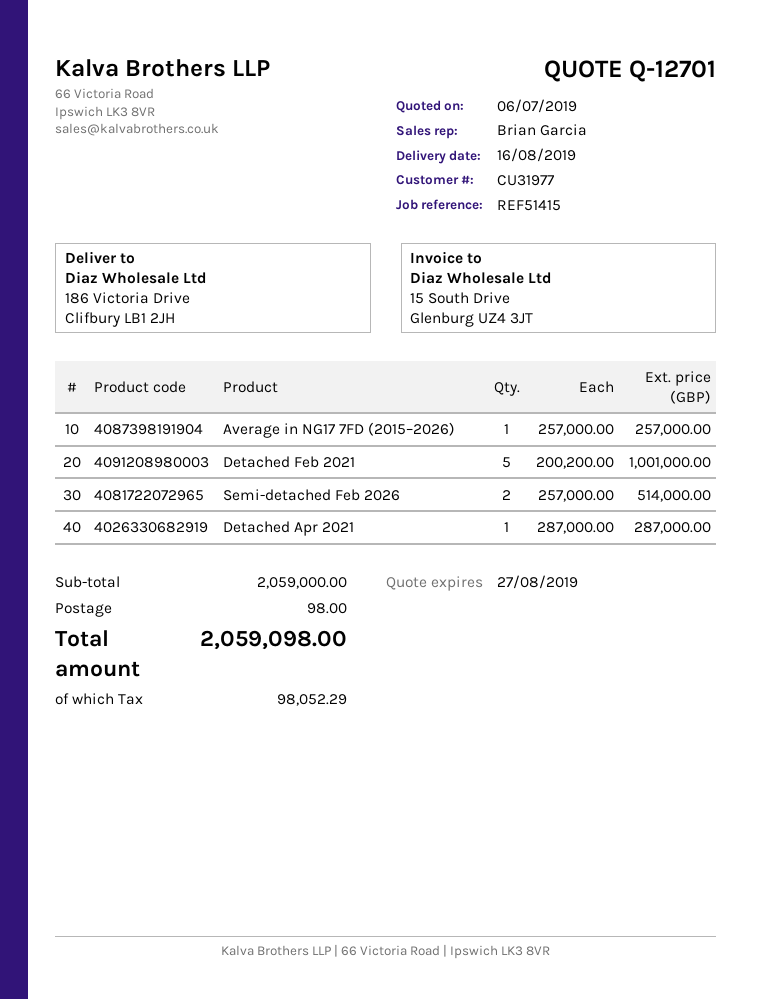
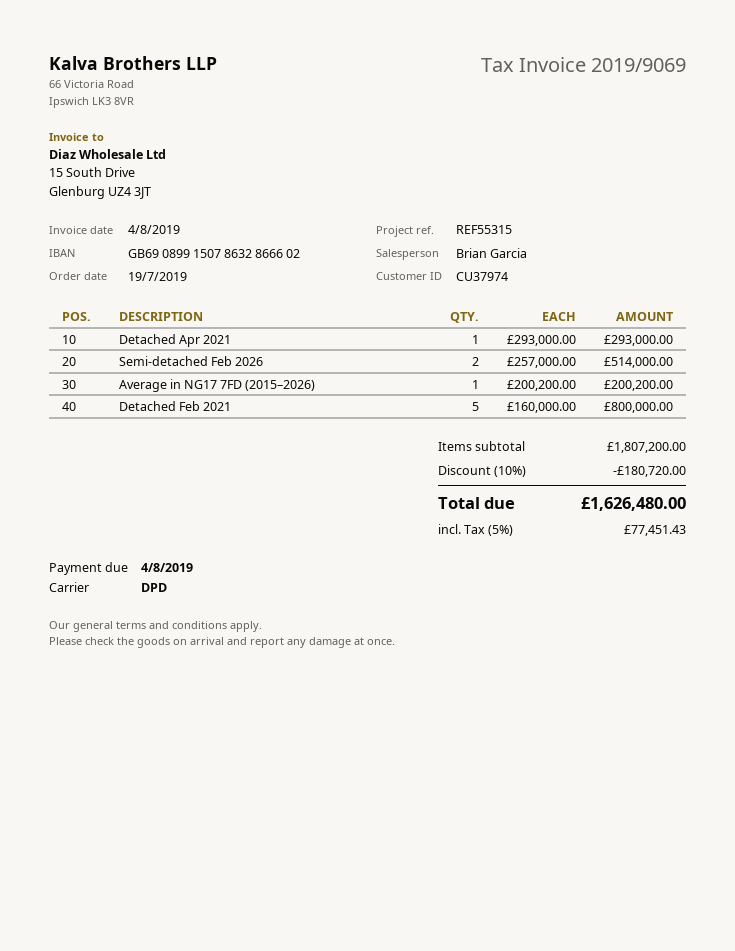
customer number: CU31977 -> CU37974
reference: REF51415 -> REF55315
Average in NG17 7FD (2015–2026): 1 x 257000.00 = 257000.00 -> 1 x 200200.00 = 200200.00
Detached Feb 2021: 5 x 200200.00 = 1001000.00 -> 5 x 160000.00 = 800000.00
Detached Apr 2021: 1 x 287000.00 = 287000.00 -> 1 x 293000.00 = 293000.00
subtotal: 2059000.00 -> 1807200.00
discount: none -> 10% = 180720.00
shipping: 98.00 -> none
tax: 98052.29 -> 77451.43
total: 2059098.00 -> 1626480.00

